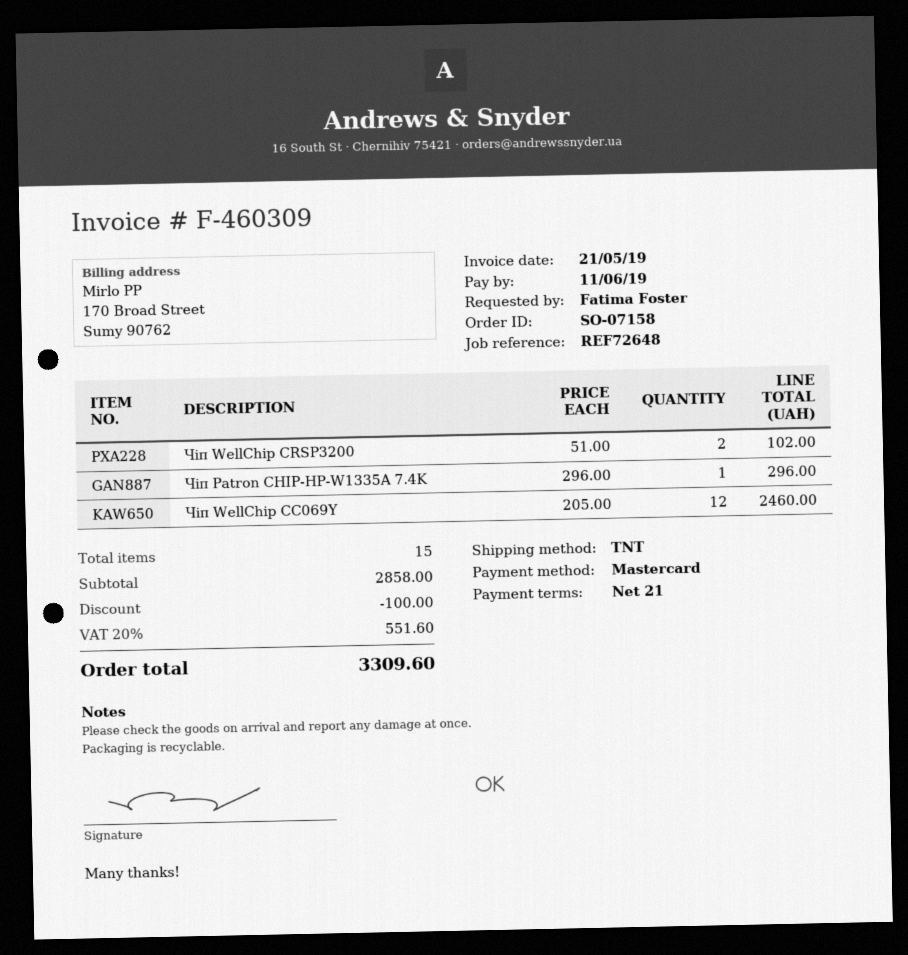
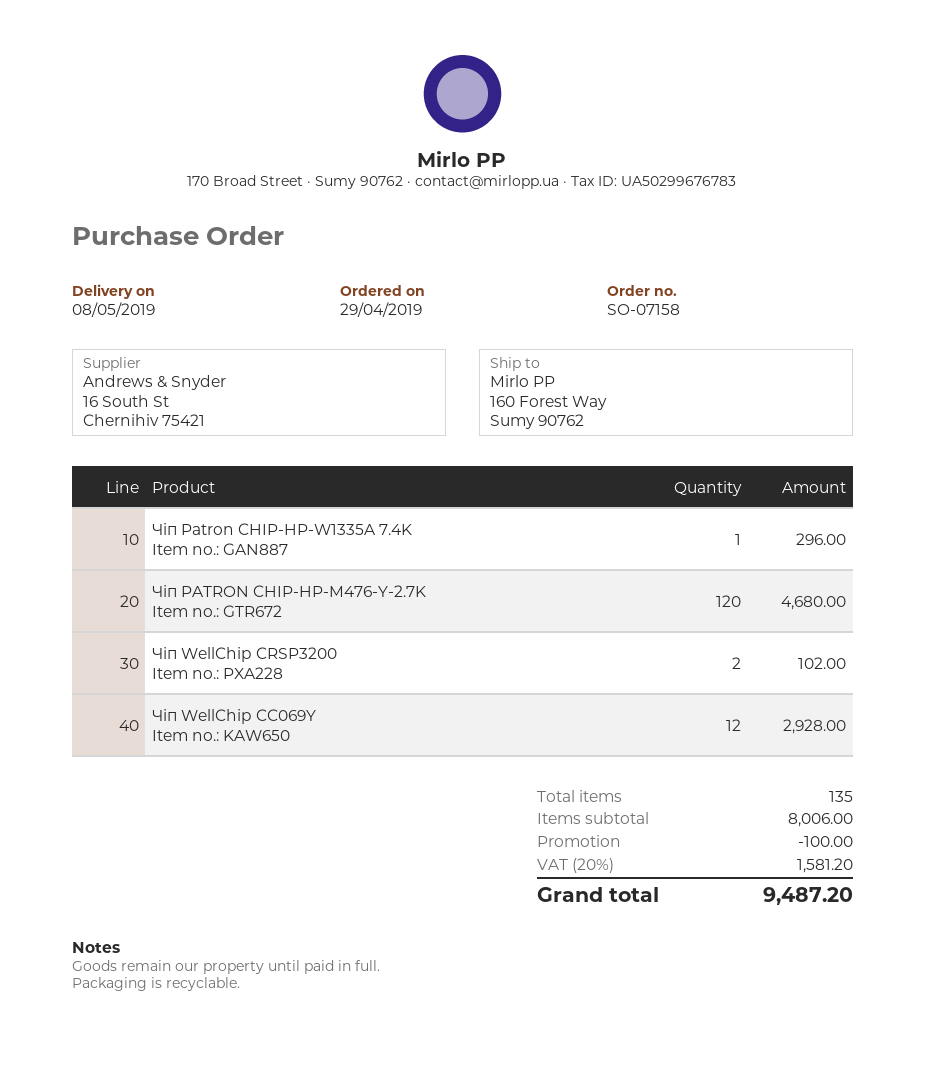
Чіп WellChip CC069Y: 12 for 2460.00 -> 12 for 2928.00
Чіп PATRON CHIP-HP-M476-Y-2.7K: none -> 120 for 4680.00
total quantity: 15 -> 135
subtotal: 2858.00 -> 8006.00
tax: 20% = 551.60 -> 20% = 1581.20
total: 3309.60 -> 9487.20

